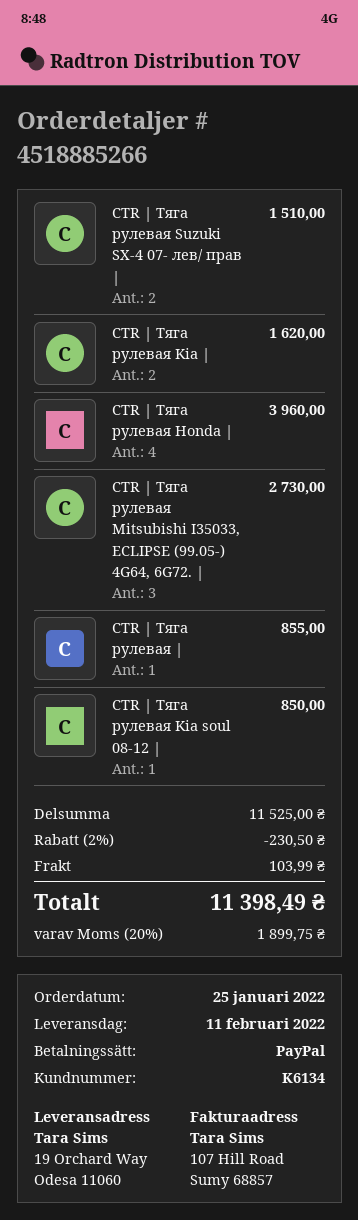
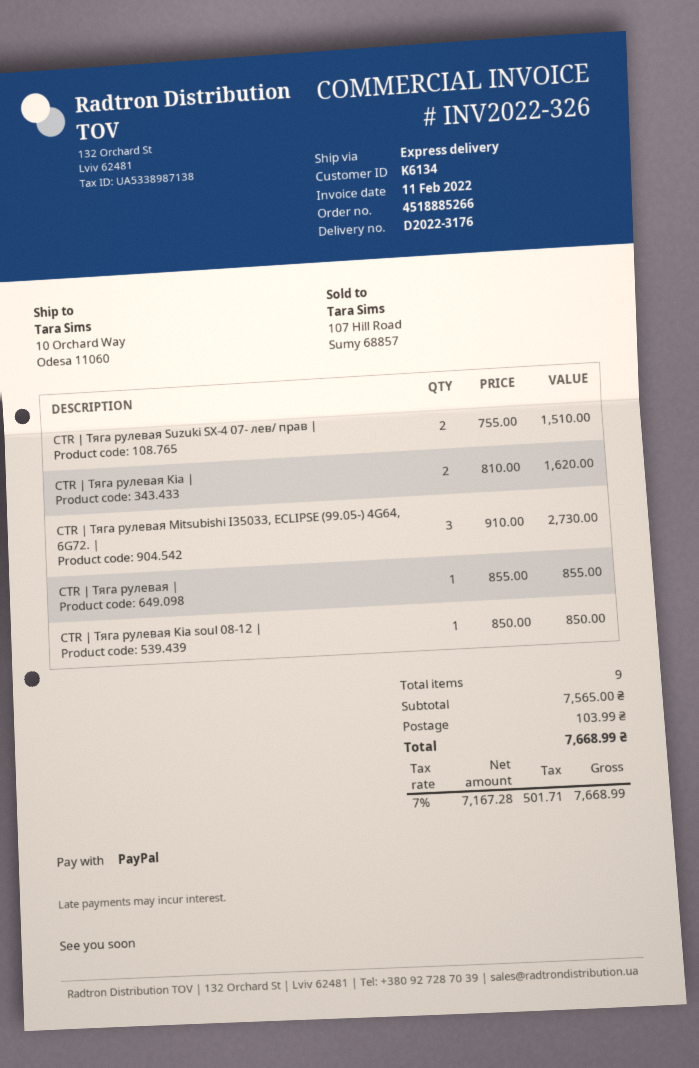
ship to: 19 Orchard Way, Odesa 11060 -> 10 Orchard Way, Odesa 11060
CTR | Тяга рулевая Honda |: 4 for 3960.00 -> none
subtotal: 11525.00 -> 7565.00
discount: 2% = 230.50 -> none
tax: 20% = 1899.75 -> 7% = 501.71
total: 11398.49 -> 7668.99

